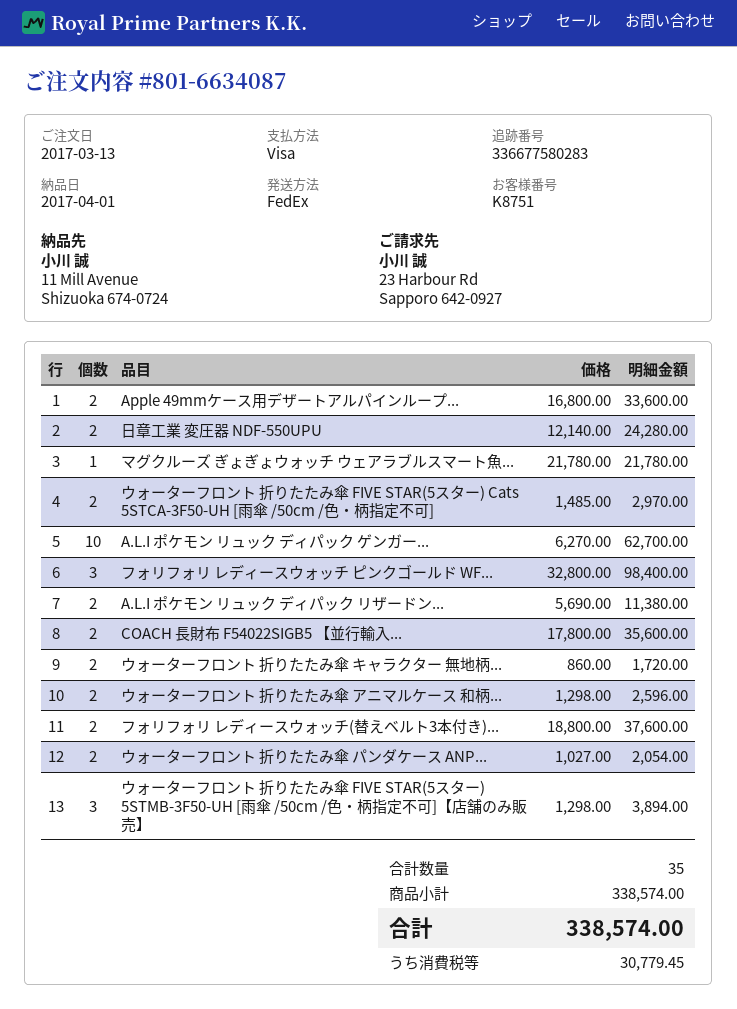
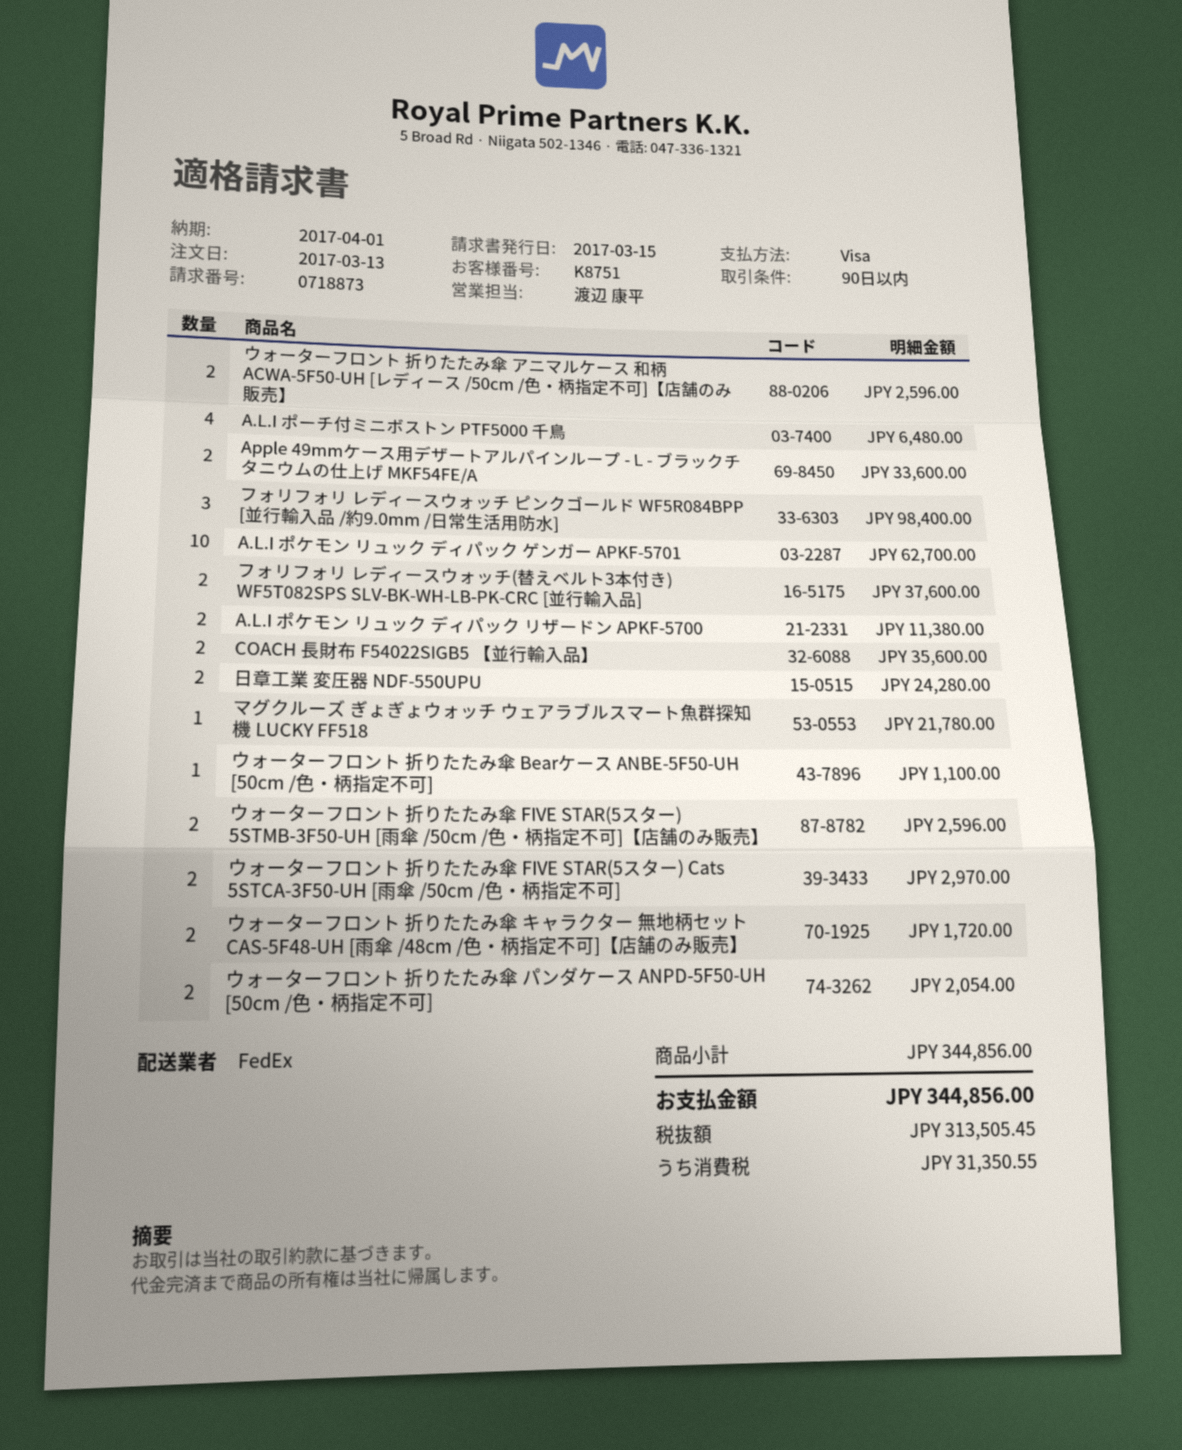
ウォーターフロント 折りたたみ傘 FIVE STAR(5スター) 5STMB-3F50-UH [雨傘 /50cm /色・柄指定不可]【店舗のみ販売】: 3 for 3894.00 -> 2 for 2596.00
A.L.I ポーチ付ミニボストン PTF5000 千鳥: none -> 4 for 6480.00
ウォーターフロント 折りたたみ傘 Bearケース ANBE-5F50-UH [50cm /色・柄指定不可]: none -> 1 for 1100.00
subtotal: 338574.00 -> 344856.00
tax: 30779.45 -> 31350.55
total: 338574.00 -> 344856.00

